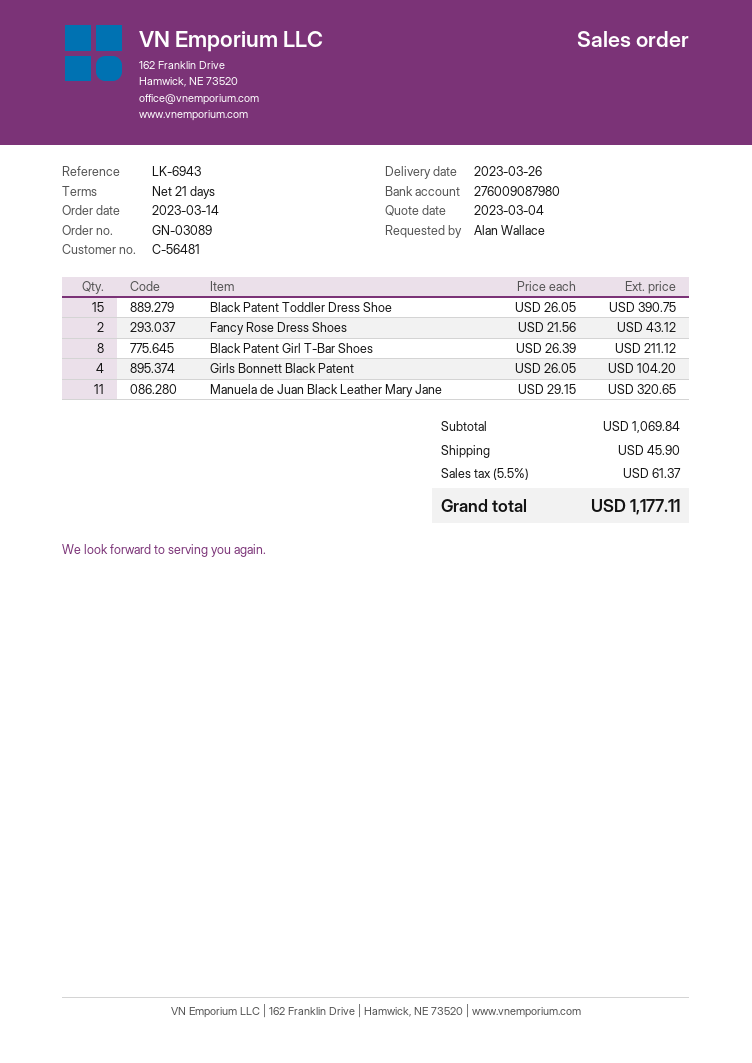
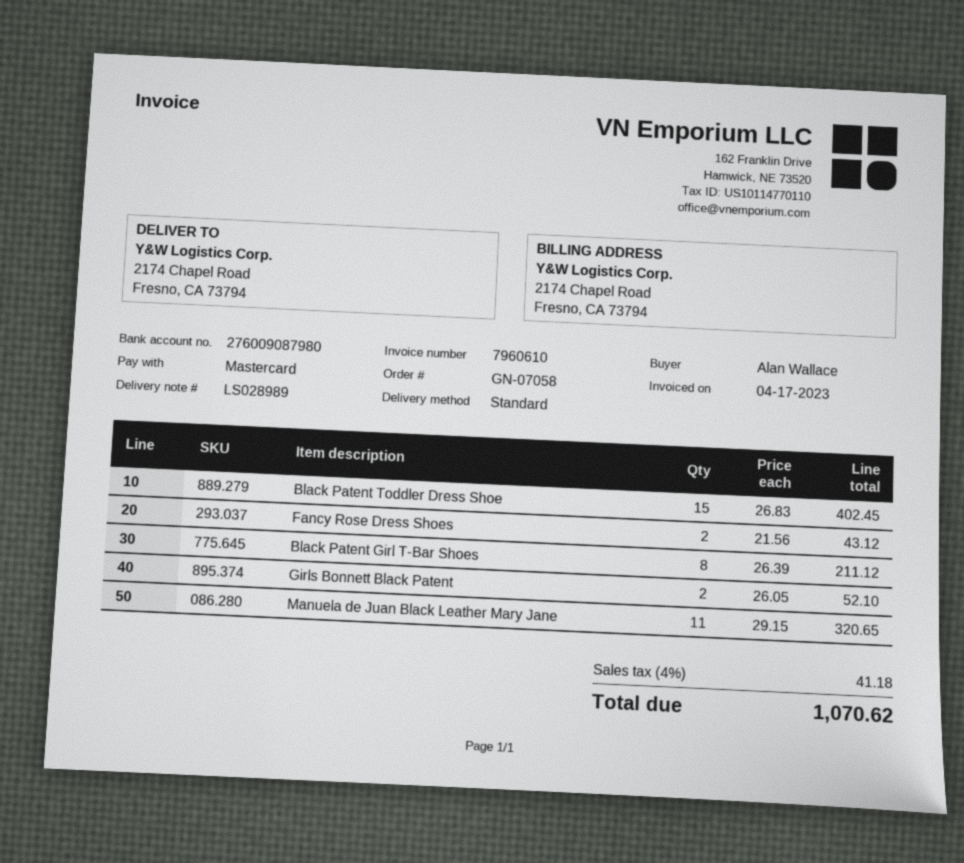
order number: GN-03089 -> GN-07058
Black Patent Toddler Dress Shoe: 15 x 26.05 = 390.75 -> 15 x 26.83 = 402.45
Girls Bonnett Black Patent: 4 x 26.05 = 104.20 -> 2 x 26.05 = 52.10
shipping: 45.90 -> none
tax: 5.5% = 61.37 -> 4% = 41.18
total: 1177.11 -> 1070.62

